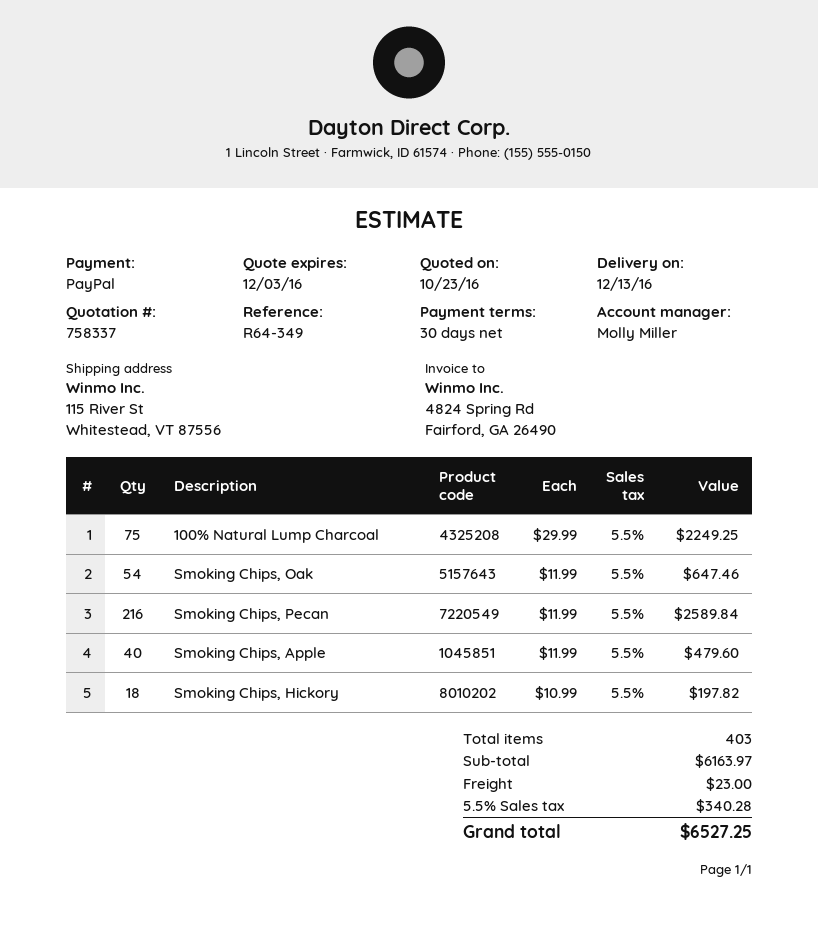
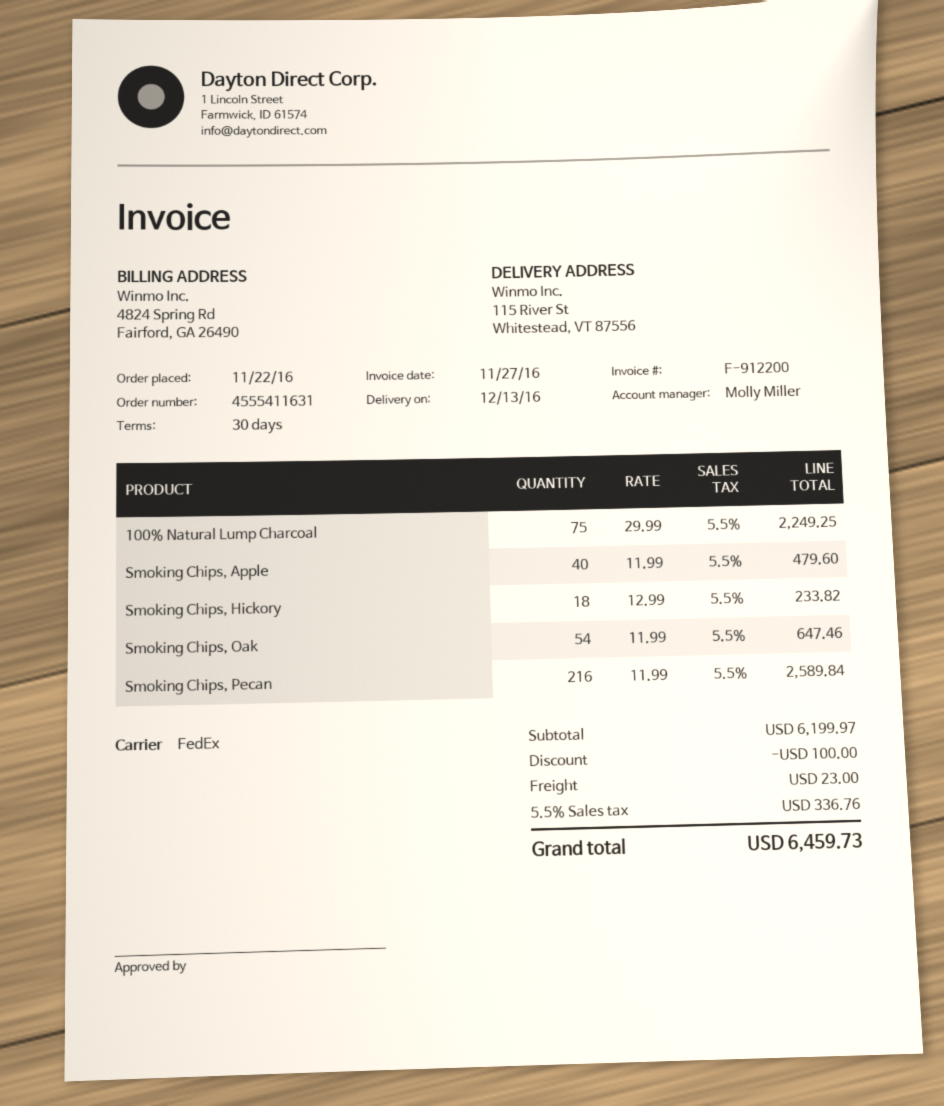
Smoking Chips, Hickory: 18 x 10.99 = 197.82 -> 18 x 12.99 = 233.82
subtotal: 6163.97 -> 6199.97
discount: none -> 100.00
tax: 5.5% = 340.28 -> 5.5% = 336.76
total: 6527.25 -> 6459.73

